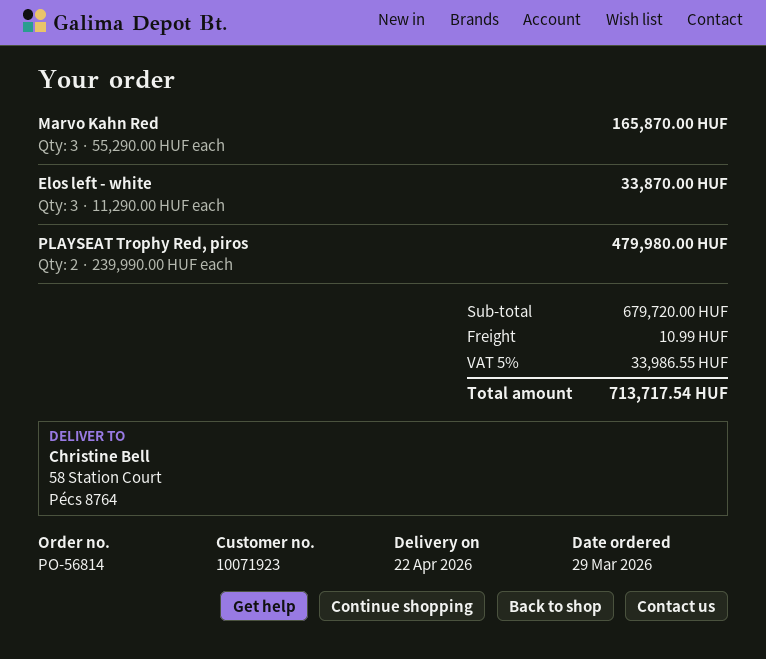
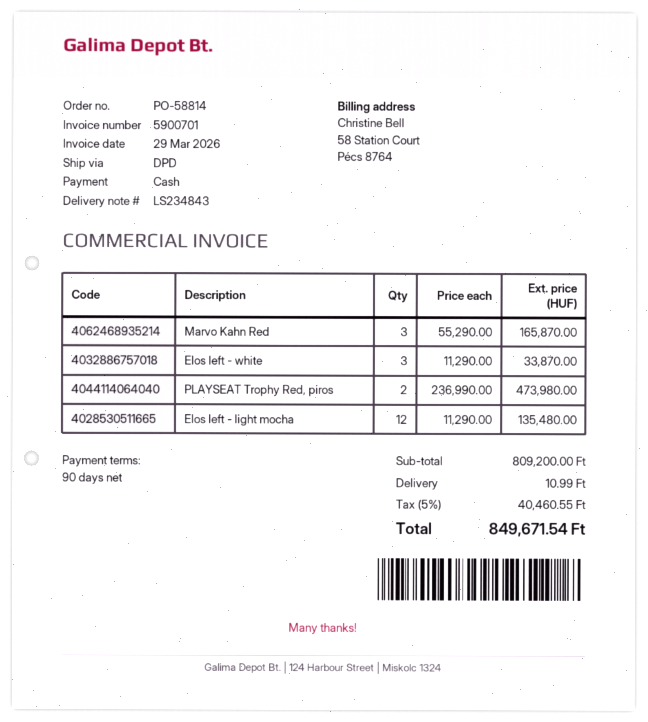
order number: PO-56814 -> PO-58814
PLAYSEAT Trophy Red, piros: 2 x 239990.00 = 479980.00 -> 2 x 236990.00 = 473980.00
Elos left - light mocha: none -> 12 x 11290.00 = 135480.00
subtotal: 679720.00 -> 809200.00
tax: 5% = 33986.55 -> 5% = 40460.55
total: 713717.54 -> 849671.54

